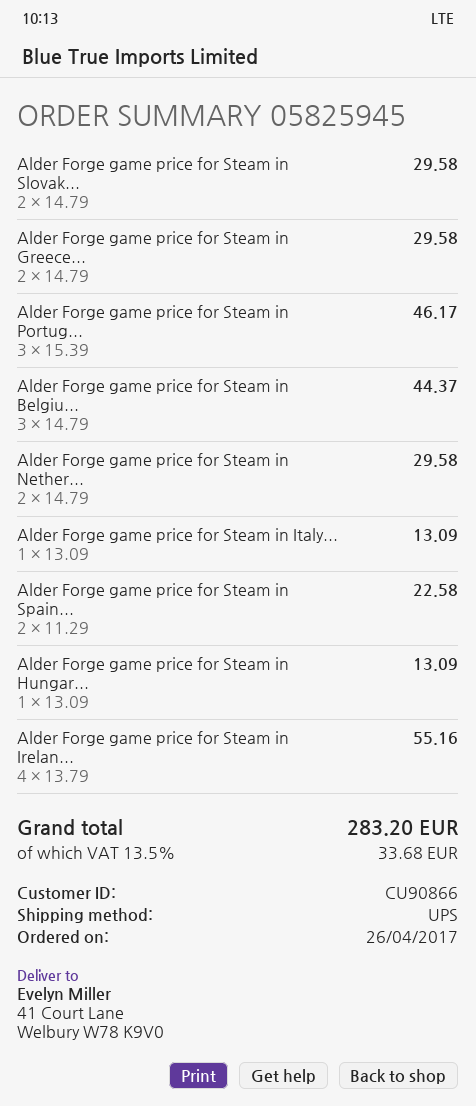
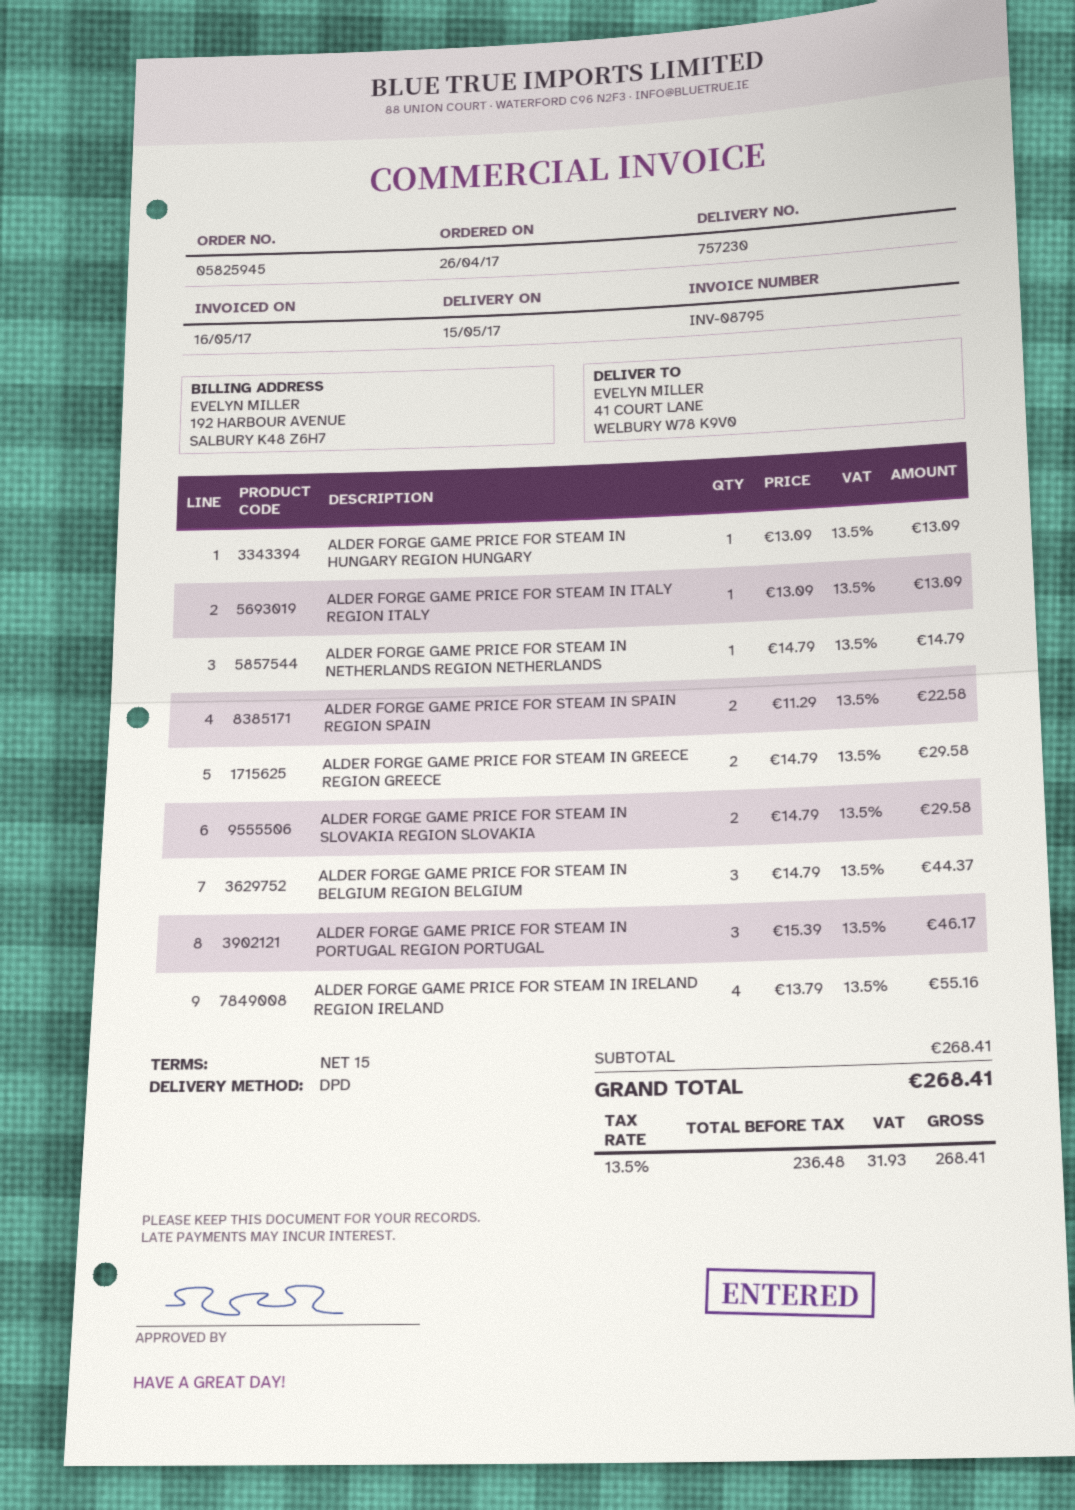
shipping method: UPS -> DPD
Alder Forge game price for Steam in Nether...: 2 x 14.79 = 29.58 -> 1 x 14.79 = 14.79
tax: 13.5% = 33.68 -> 13.5% = 31.93
total: 283.20 -> 268.41

